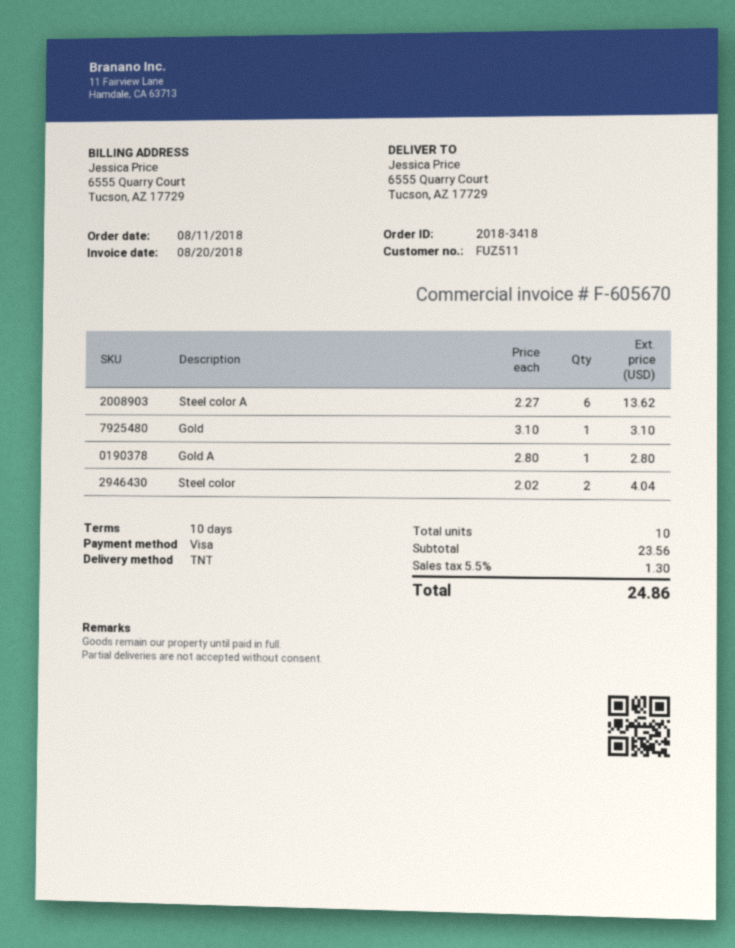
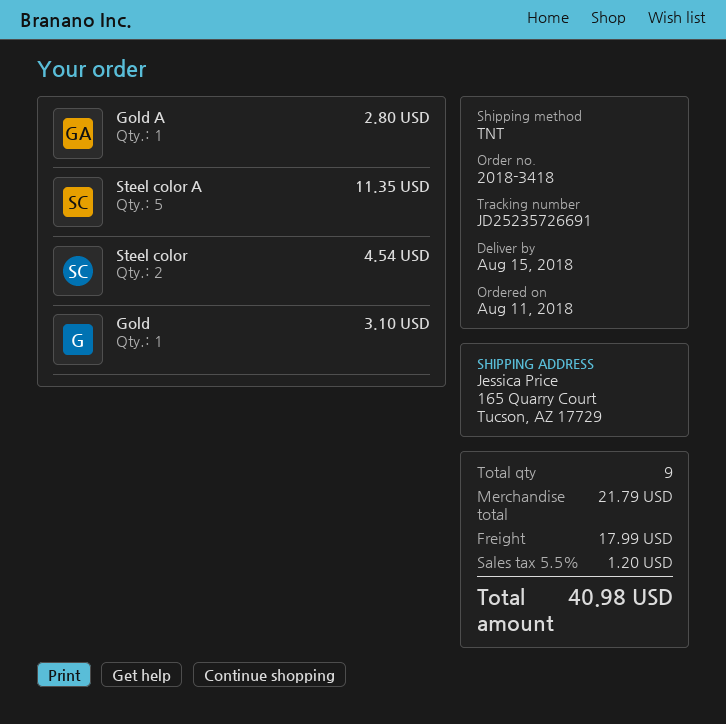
ship to: 6555 Quarry Court, Tucson, AZ 17729 -> 165 Quarry Court, Tucson, AZ 17729
Steel color A: 6 for 13.62 -> 5 for 11.35
Steel color: 2 for 4.04 -> 2 for 4.54
total quantity: 10 -> 9
subtotal: 23.56 -> 21.79
shipping: none -> 17.99
tax: 5.5% = 1.30 -> 5.5% = 1.20
total: 24.86 -> 40.98

